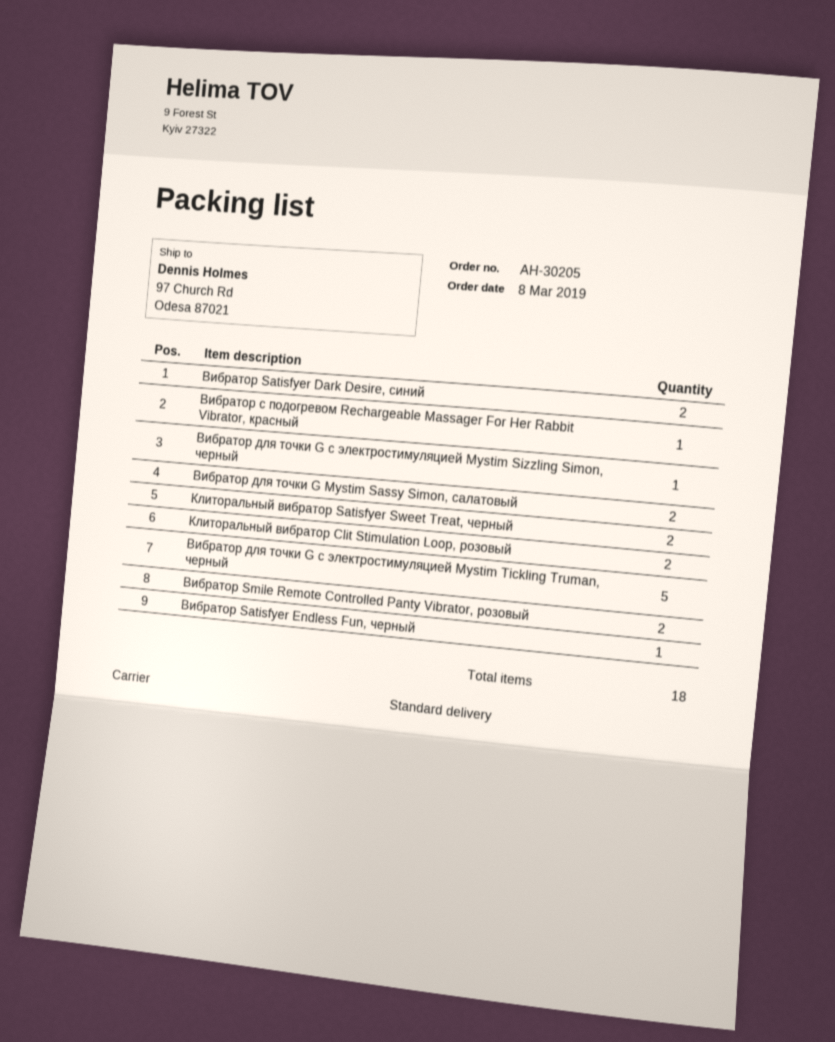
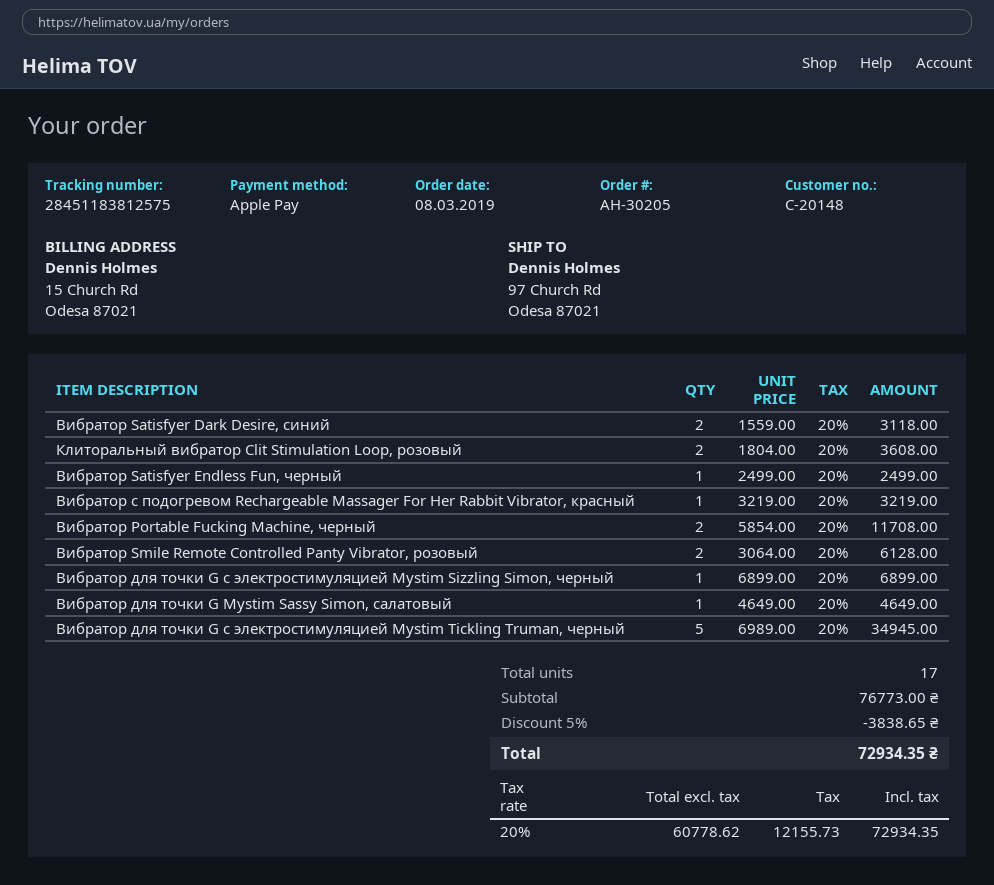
Вибратор для точки G Mystim Sassy Simon, салатовый: 2 -> 1
Клиторальный вибратор Satisfyer Sweet Treat, черный: 2 -> none
Вибратор Portable Fucking Machine, черный: none -> 2
total quantity: 18 -> 17

